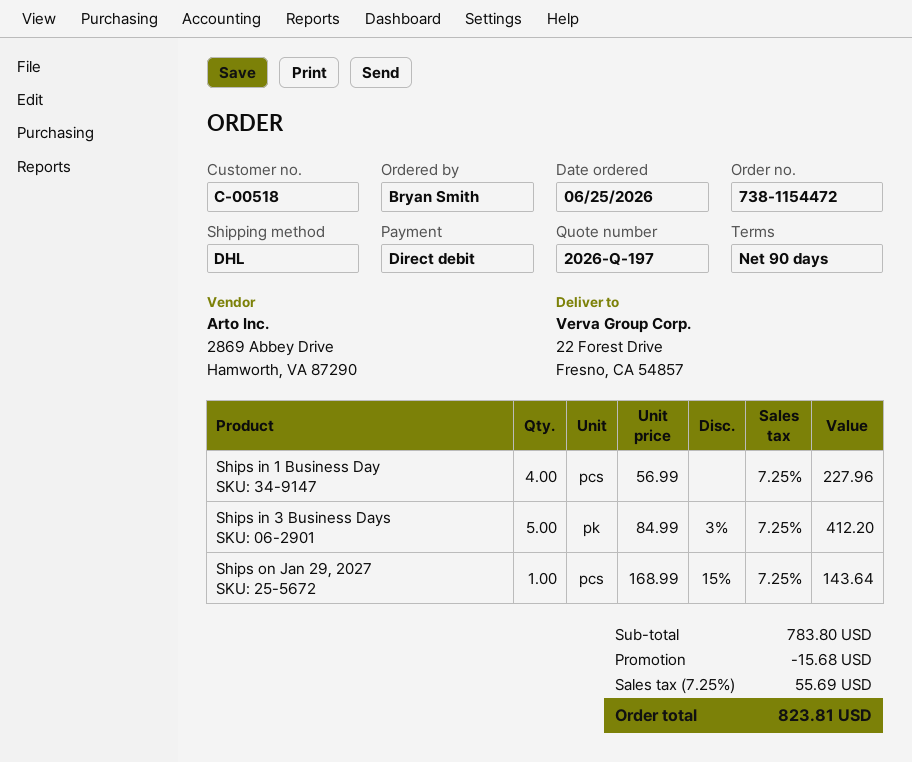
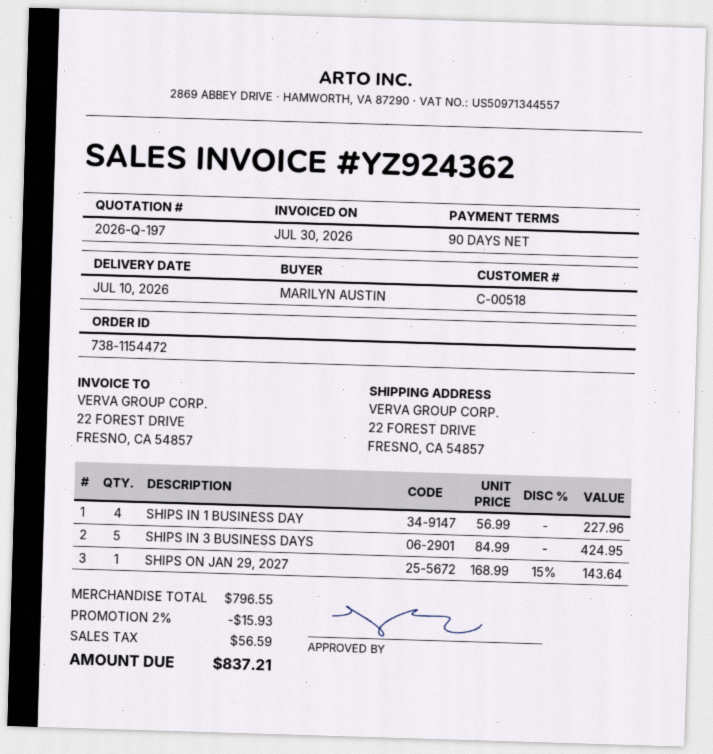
ordered by: Bryan Smith -> MARILYN AUSTIN
Ships in 3 Business Days: 5 x 84.99 - 3% = 412.20 -> 5 x 84.99 = 424.95
subtotal: 783.80 -> 796.55
discount: 15.68 -> 15.93
tax: 55.69 -> 56.59
total: 823.81 -> 837.21

